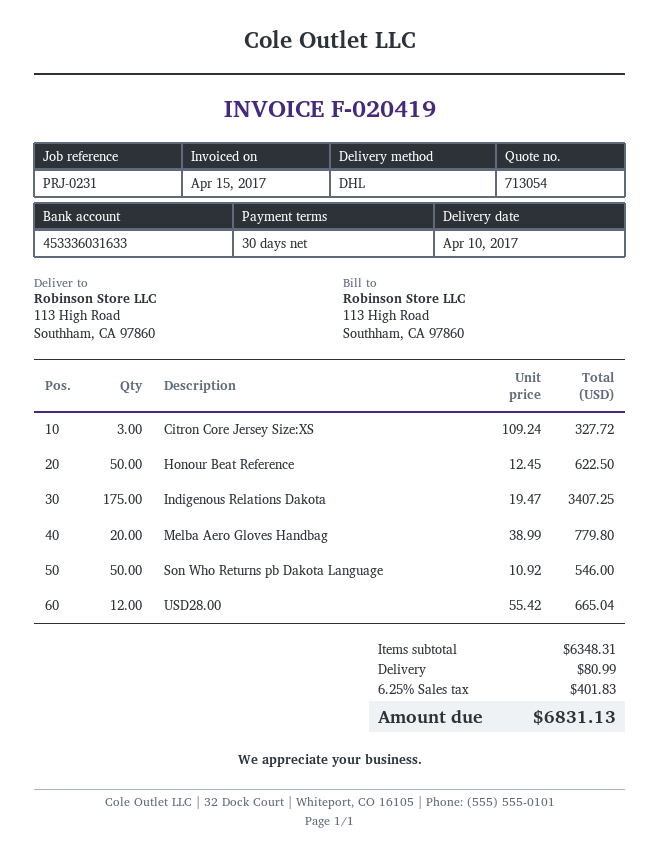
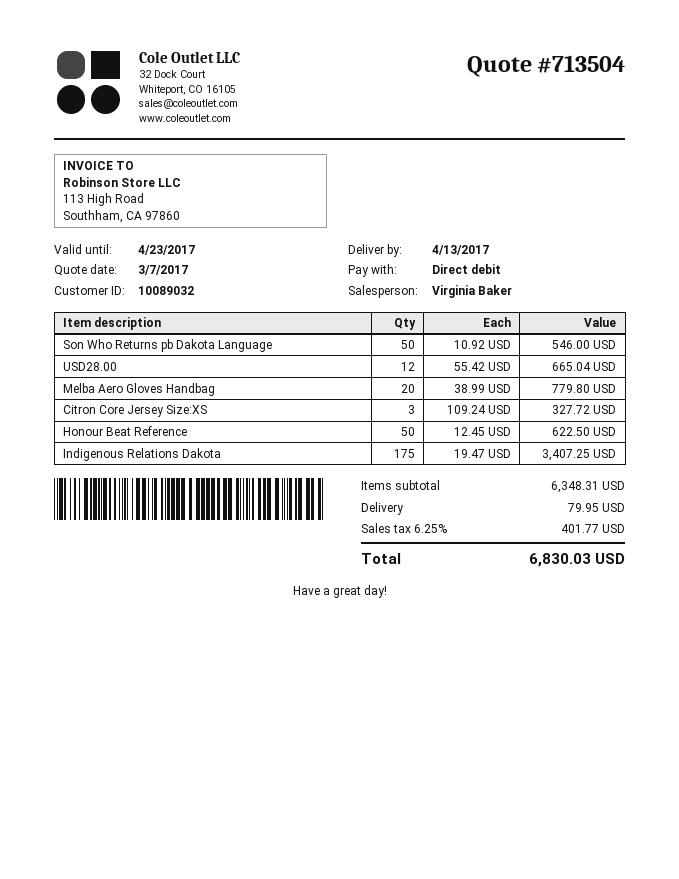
quote number: 713054 -> 713504
delivery date: 2017-04-10 -> 2017-04-13
shipping: 80.99 -> 79.95
tax: 6.25% = 401.83 -> 6.25% = 401.77
total: 6831.13 -> 6830.03

